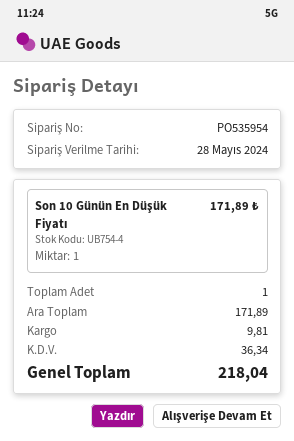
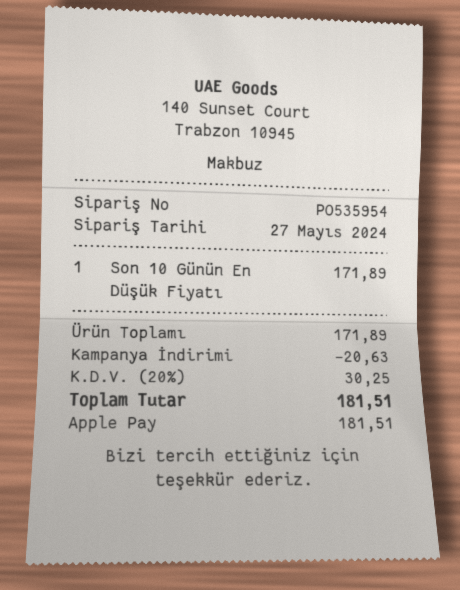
order date: 2024-05-28 -> 2024-05-27
discount: none -> 20.63
shipping: 9.81 -> none
tax: 36.34 -> 30.25
total: 218.04 -> 181.51

